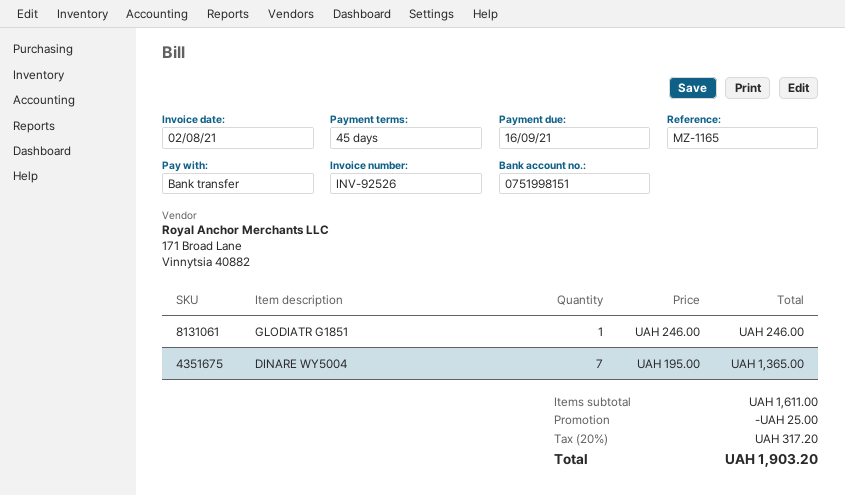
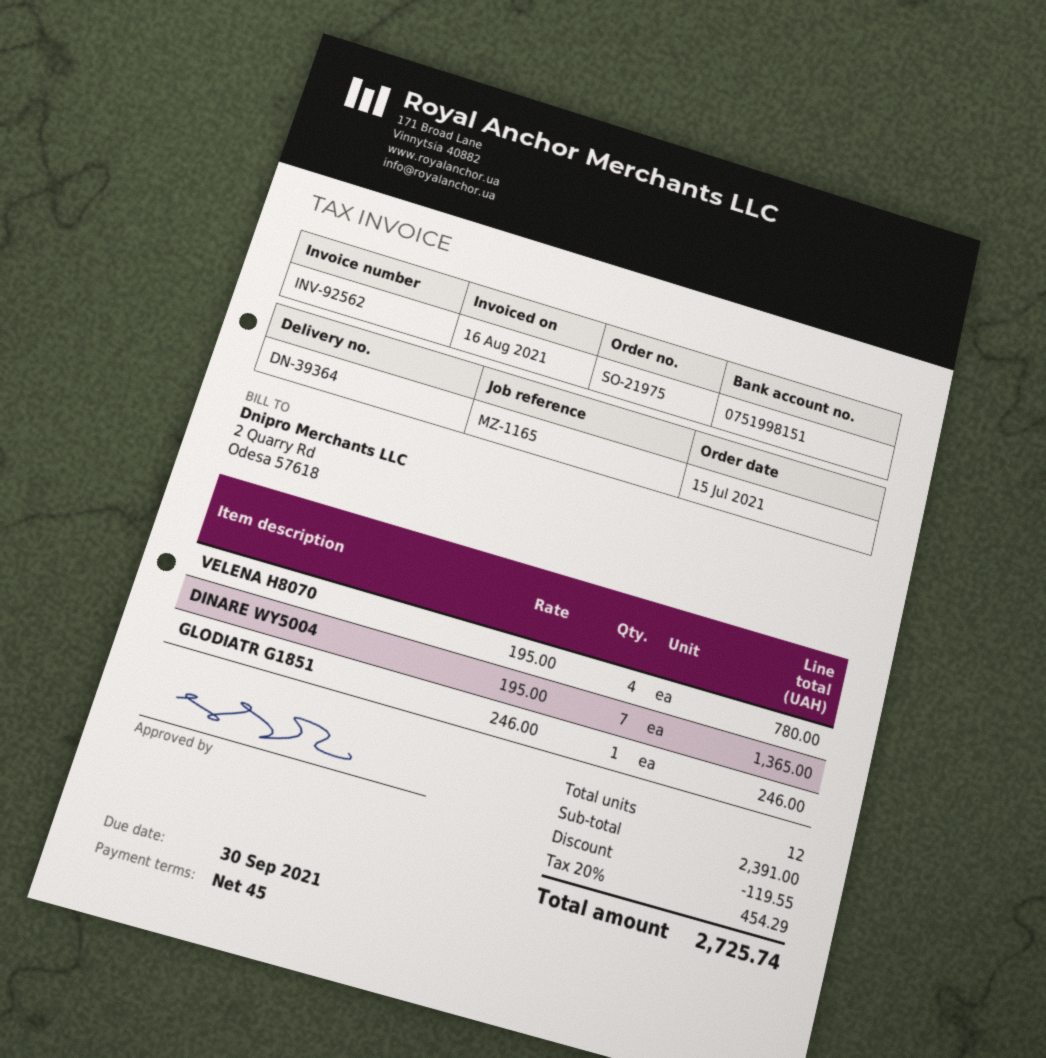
invoice number: INV-92526 -> INV-92562
invoice date: 2021-08-02 -> 2021-08-16
due date: 2021-09-16 -> 2021-09-30
VELENA H8070: none -> 4 x 195.00 = 780.00
subtotal: 1611.00 -> 2391.00
discount: 25.00 -> 119.55
tax: 20% = 317.20 -> 20% = 454.29
total: 1903.20 -> 2725.74

